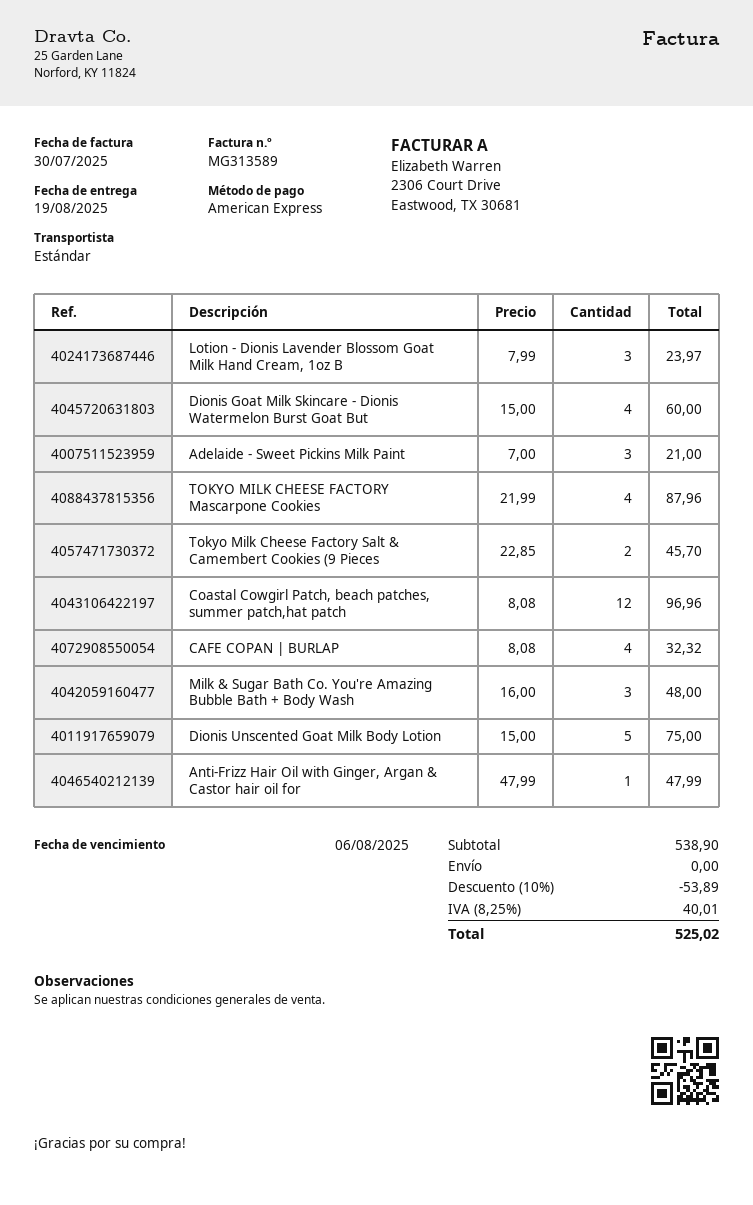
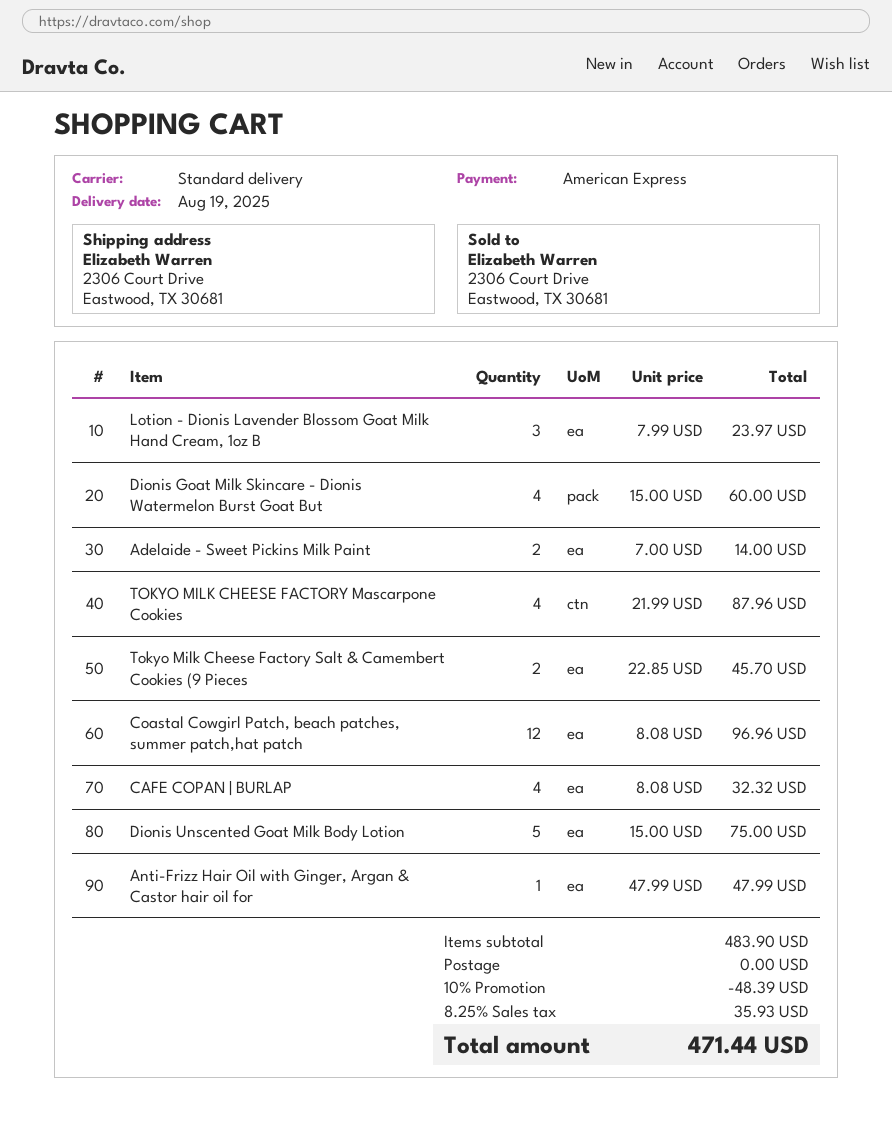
Adelaide - Sweet Pickins Milk Paint: 3 x 7.00 = 21.00 -> 2 x 7.00 = 14.00
Milk & Sugar Bath Co. You're Amazing Bubble Bath + Body Wash: 3 x 16.00 = 48.00 -> none
subtotal: 538.90 -> 483.90
discount: 10% = 53.89 -> 10% = 48.39
tax: 8.25% = 40.01 -> 8.25% = 35.93
total: 525.02 -> 471.44

